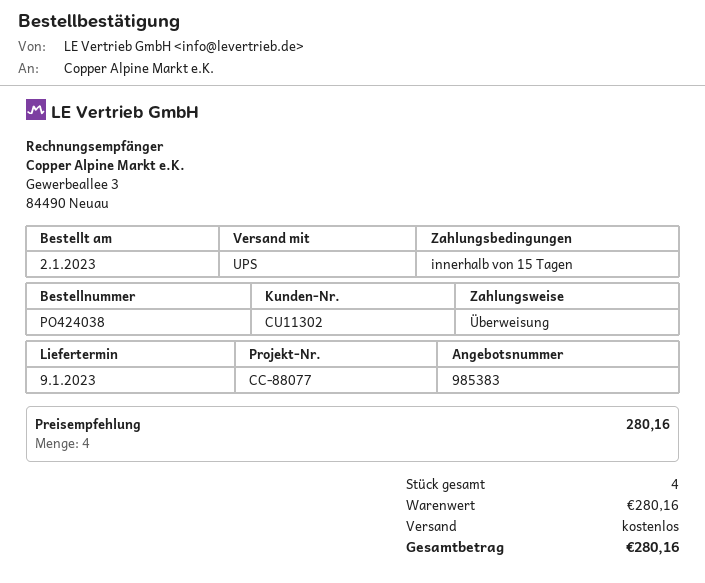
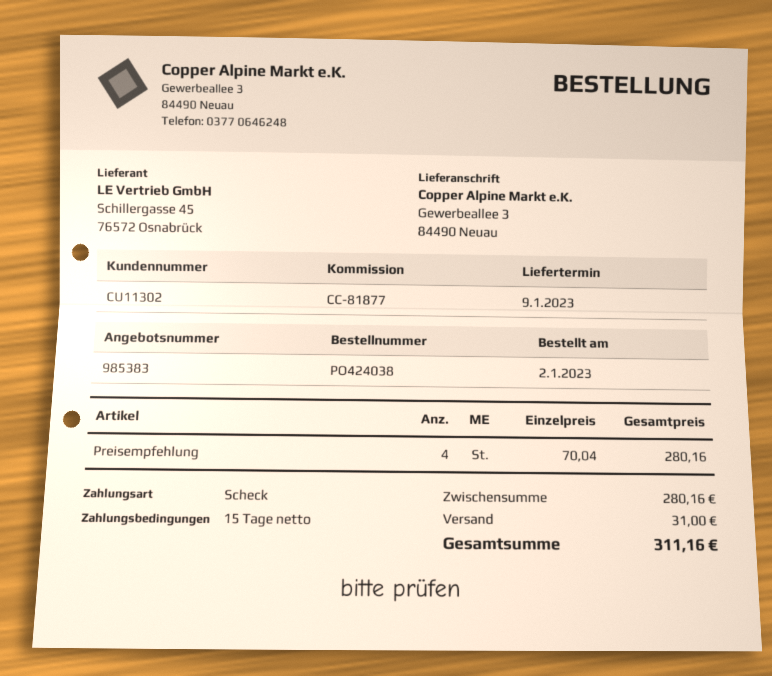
reference: CC-88077 -> CC-81877
payment method: bank transfer -> cheque
shipping: 0.00 -> 31.00
total: 280.16 -> 311.16

